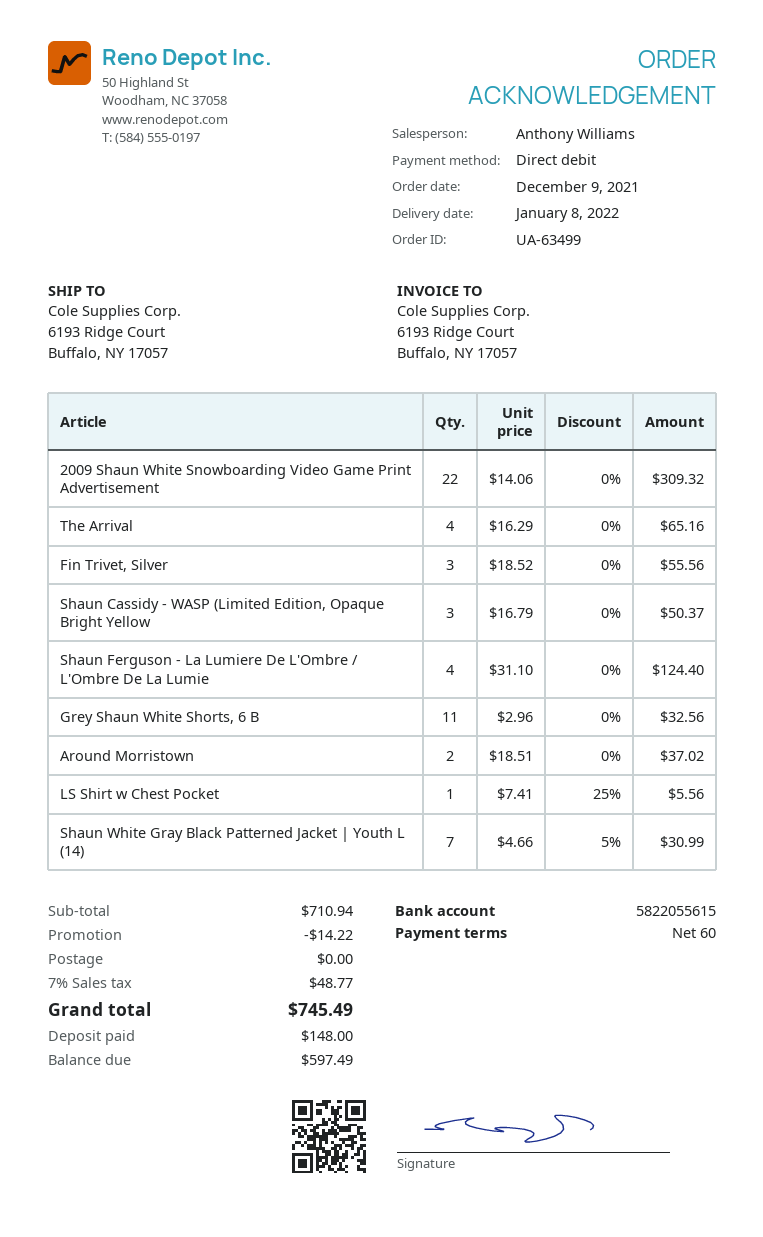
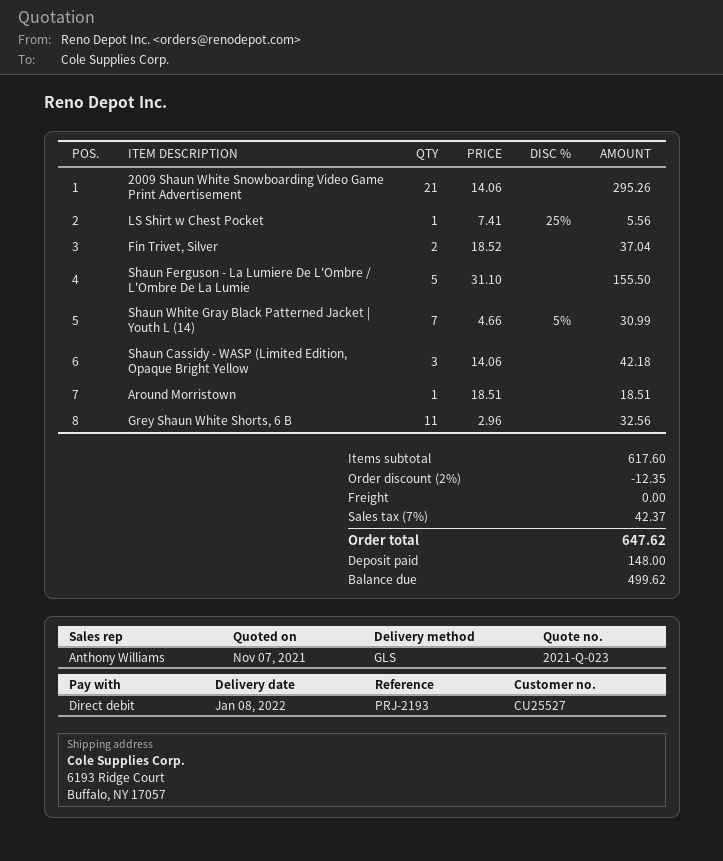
2009 Shaun White Snowboarding Video Game Print Advertisement: 22 x 14.06 = 309.32 -> 21 x 14.06 = 295.26
The Arrival: 4 x 16.29 = 65.16 -> none
Fin Trivet, Silver: 3 x 18.52 = 55.56 -> 2 x 18.52 = 37.04
Shaun Cassidy - WASP (Limited Edition, Opaque Bright Yellow: 3 x 16.79 = 50.37 -> 3 x 14.06 = 42.18
Shaun Ferguson - La Lumiere De L'Ombre / L'Ombre De La Lumie: 4 x 31.10 = 124.40 -> 5 x 31.10 = 155.50
Around Morristown: 2 x 18.51 = 37.02 -> 1 x 18.51 = 18.51
subtotal: 710.94 -> 617.60
discount: 14.22 -> 12.35
tax: 7% = 48.77 -> 7% = 42.37
total: 745.49 -> 647.62
balance: 597.49 -> 499.62

